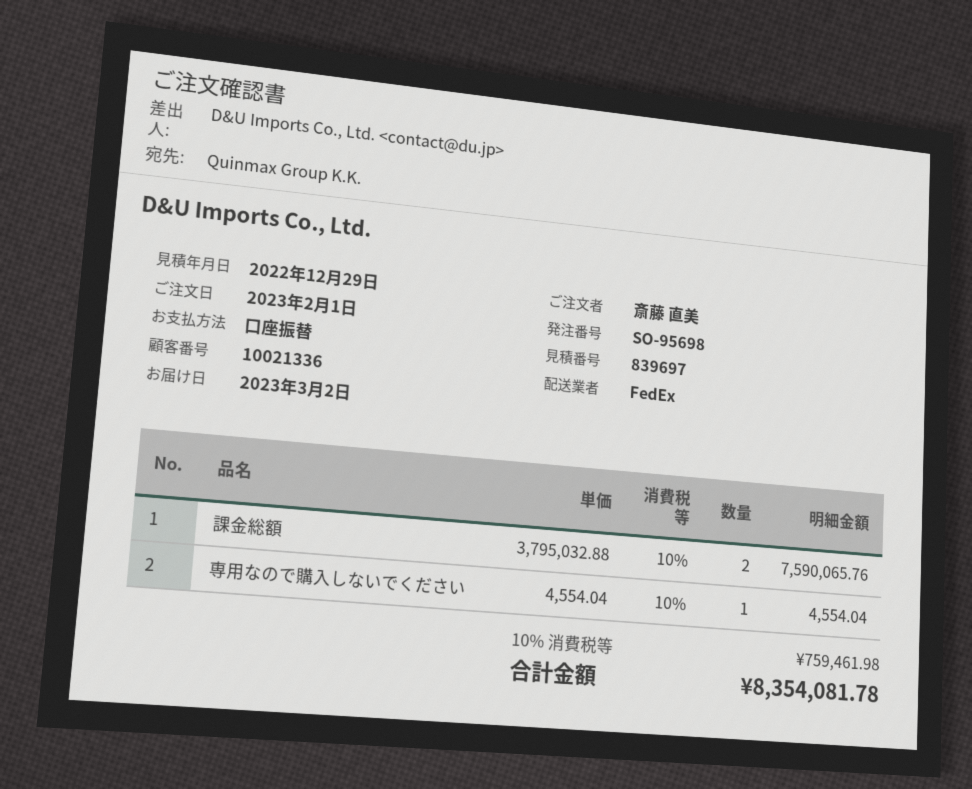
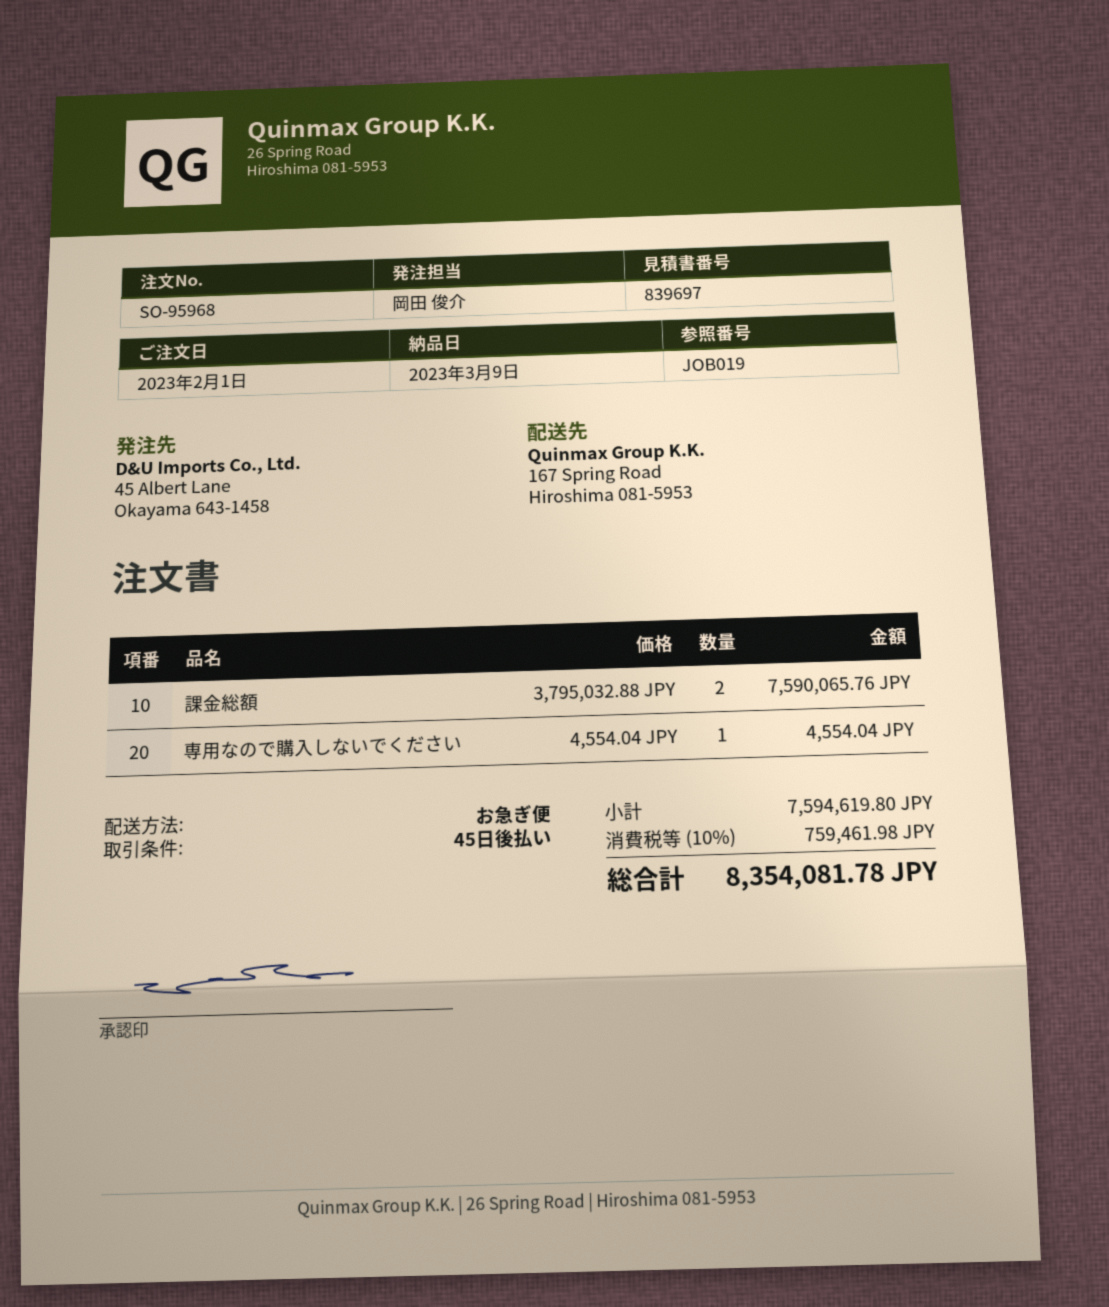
order number: SO-95698 -> SO-95968
delivery date: 2023-03-02 -> 2023-03-09
ordered by: 斎藤 直美 -> 岡田 俊介
shipping method: FedEx -> express

